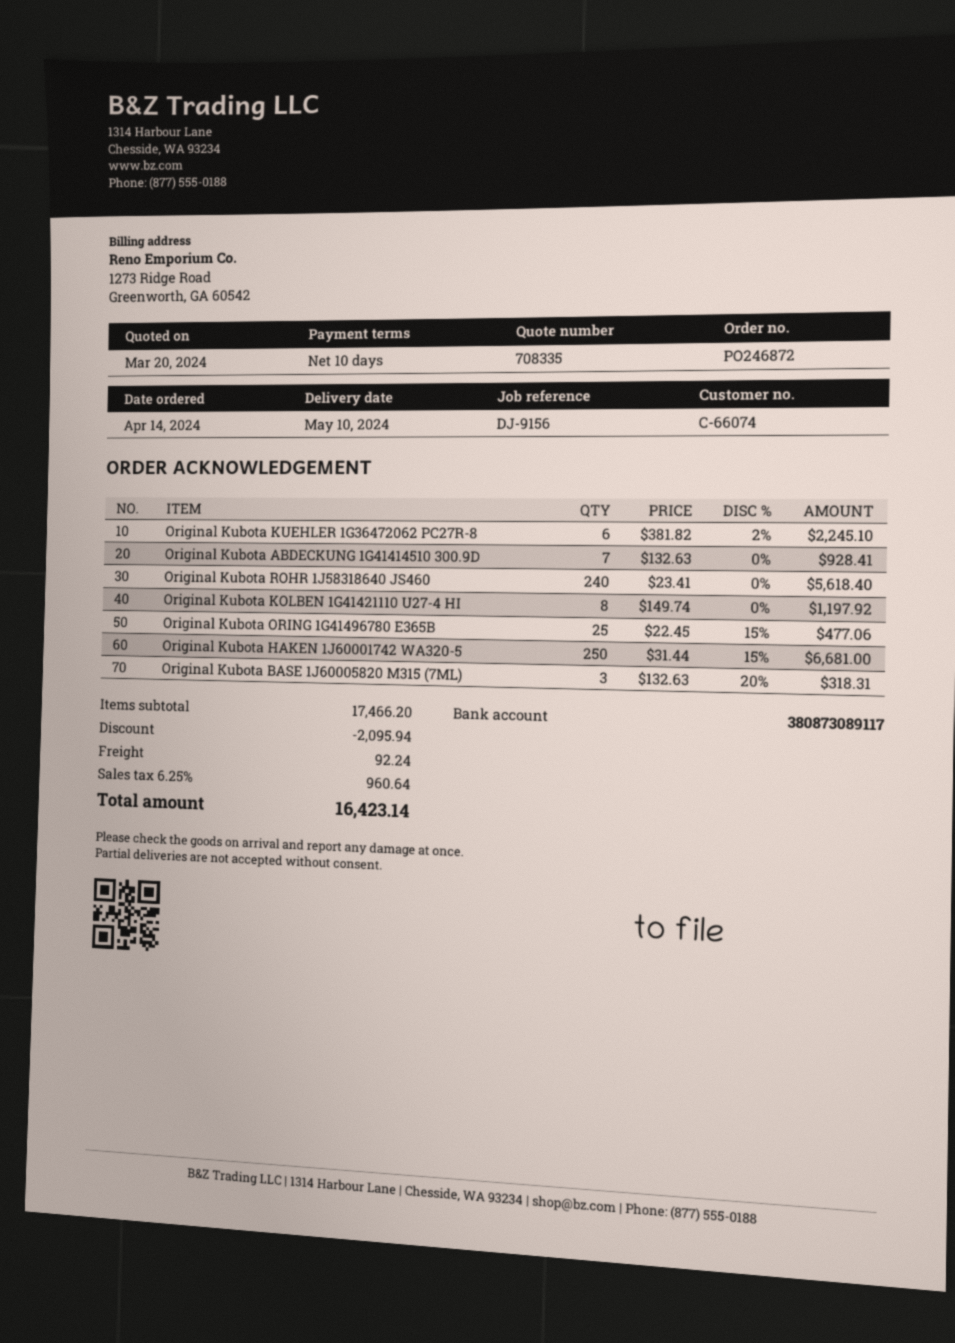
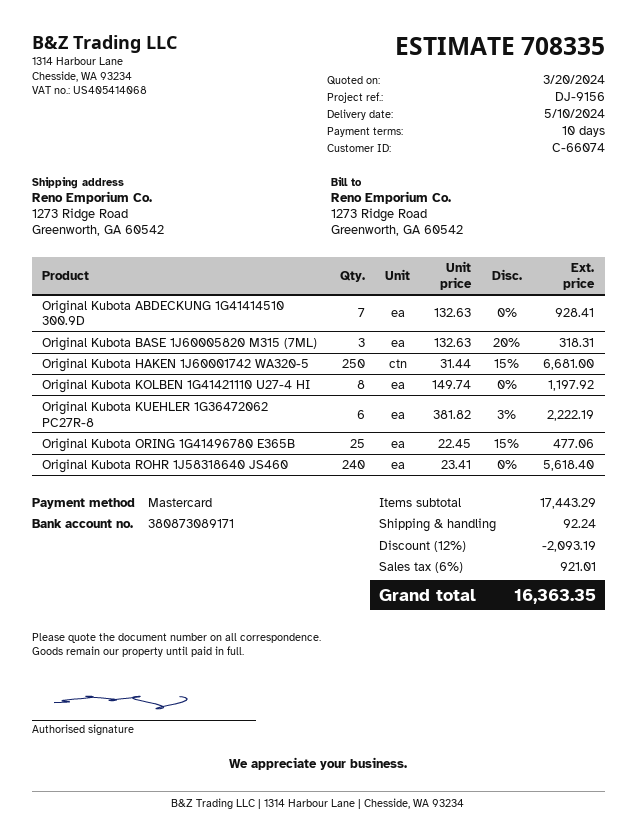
bank account: 380873089117 -> 380873089171
Original Kubota KUEHLER 1G36472062 PC27R-8: 6 x 381.82 - 2% = 2245.10 -> 6 x 381.82 - 3% = 2222.19
subtotal: 17466.20 -> 17443.29
discount: 2095.94 -> 2093.19
tax: 6.25% = 960.64 -> 6% = 921.01
total: 16423.14 -> 16363.35

